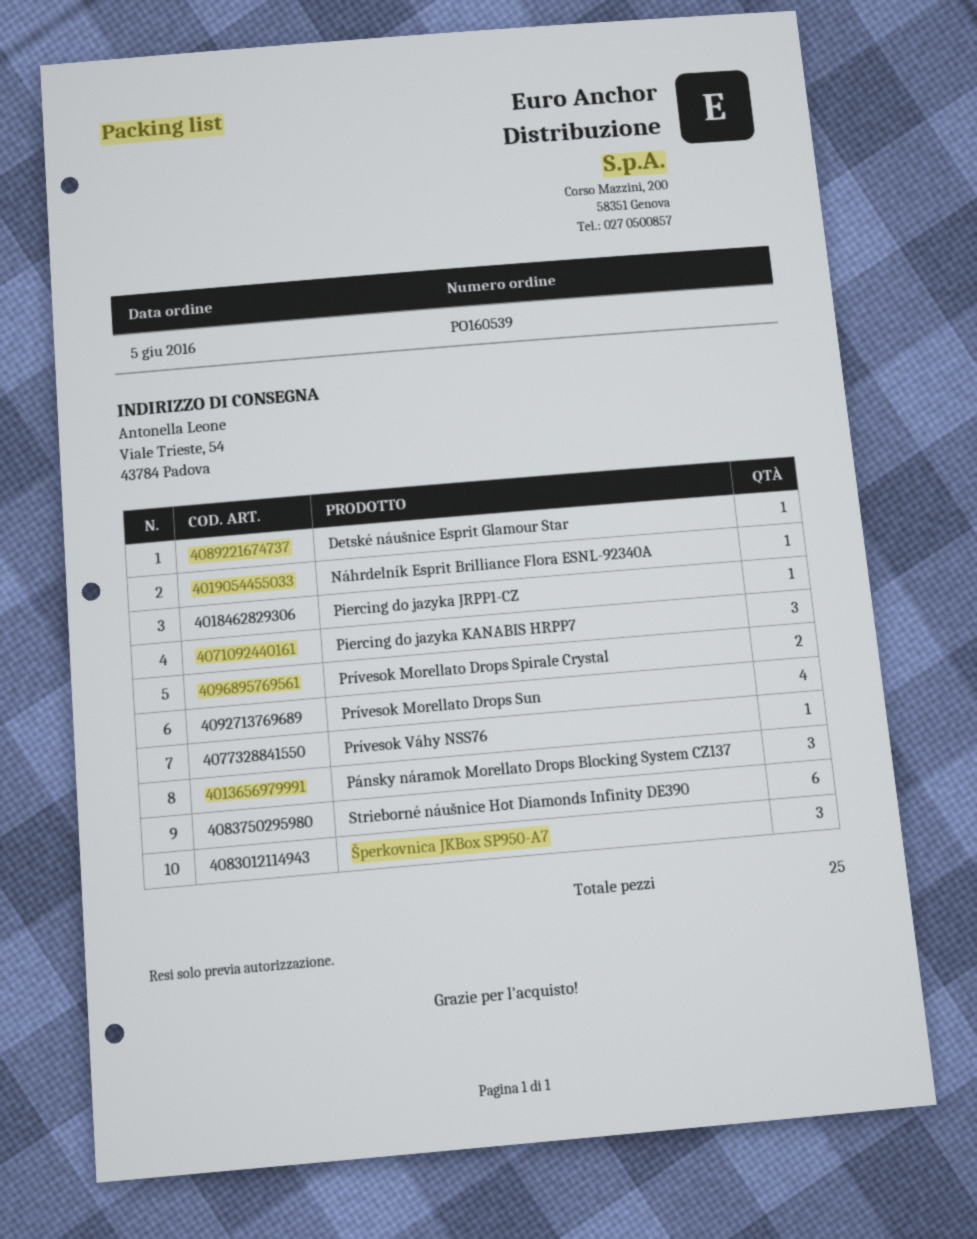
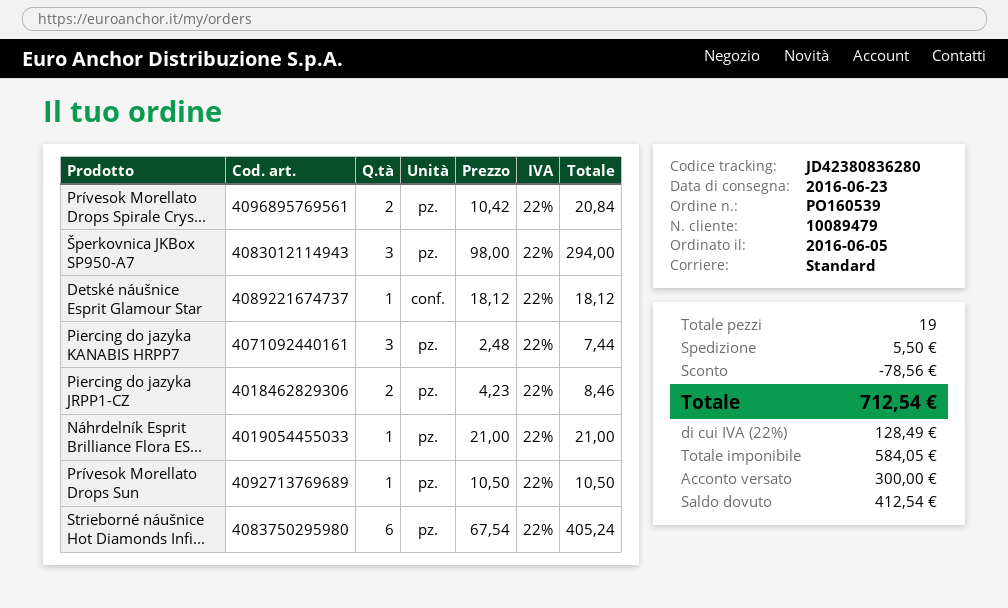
Piercing do jazyka JRPP1-CZ: 1 -> 2
Prívesok Morellato Drops Sun: 4 -> 1
Prívesok Váhy NSS76: 1 -> none
Pánsky náramok Morellato Drops Blocking System CZ137: 3 -> none
total quantity: 25 -> 19

